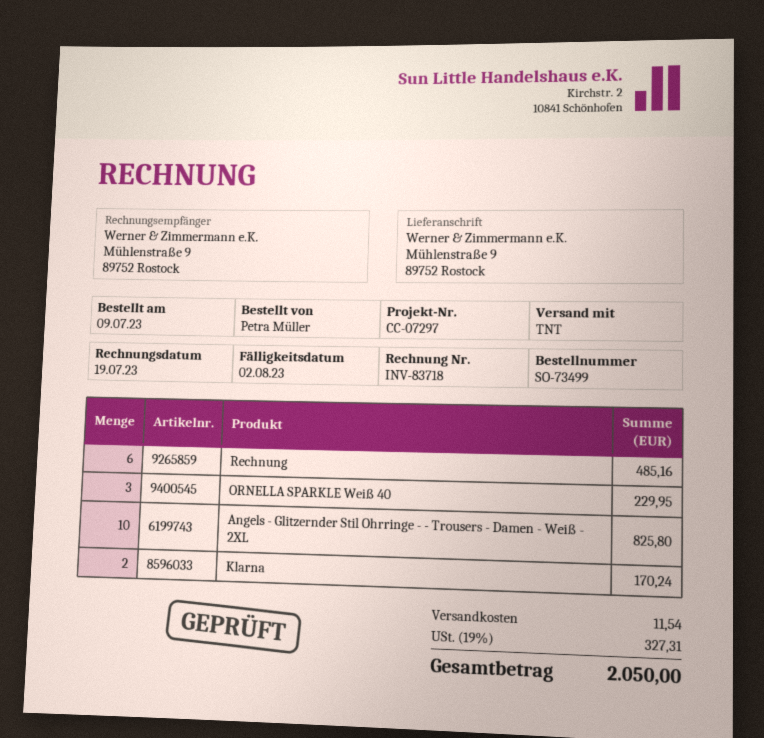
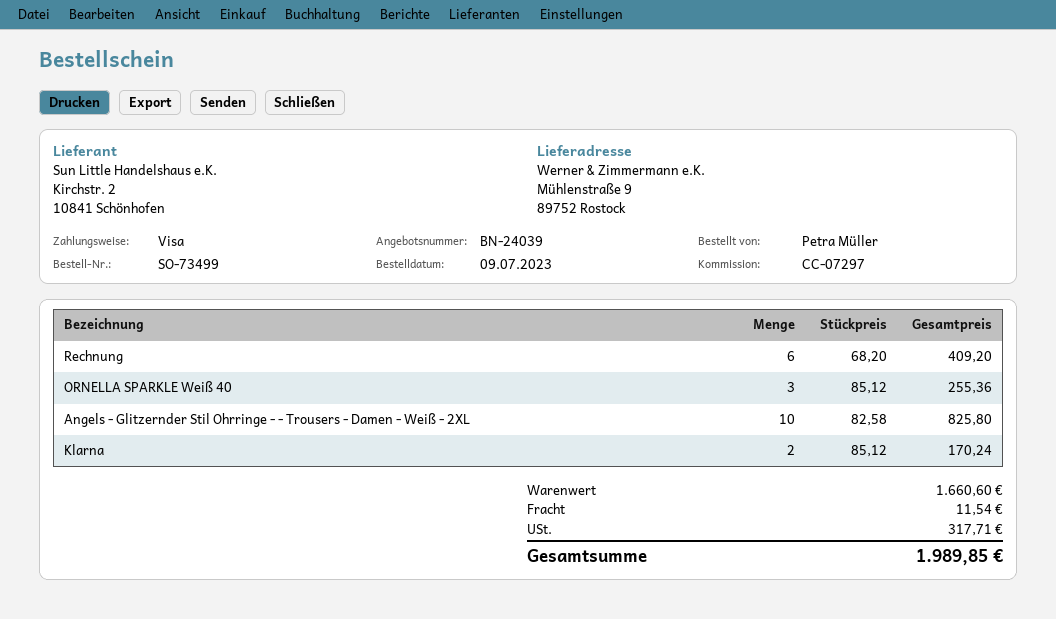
Rechnung: 6 for 485.16 -> 6 for 409.20
ORNELLA SPARKLE Weiß 40: 3 for 229.95 -> 3 for 255.36
tax: 327.31 -> 317.71
total: 2050.00 -> 1989.85

